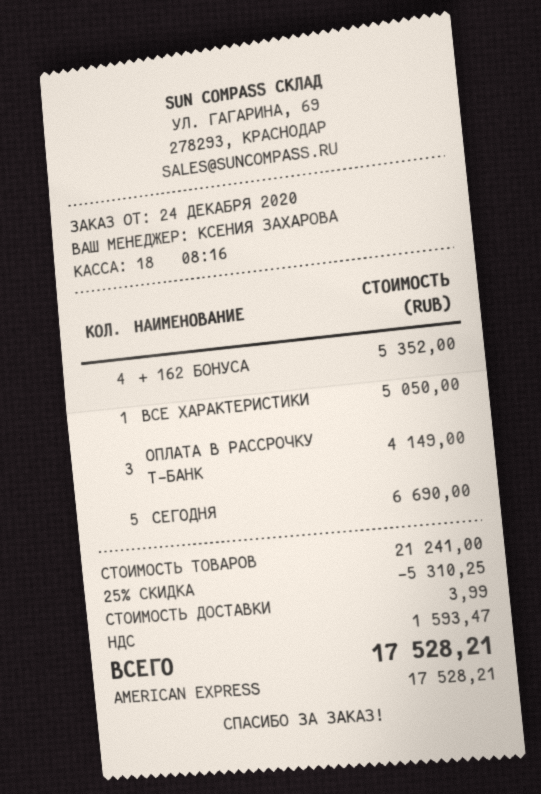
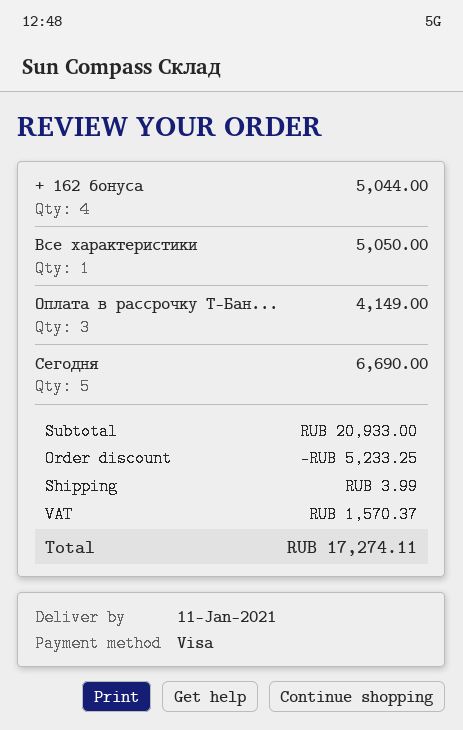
payment method: American Express -> Visa
+ 162 БОНУСА: 4 for 5352.00 -> 4 for 5044.00
subtotal: 21241.00 -> 20933.00
discount: 5310.25 -> 5233.25
tax: 1593.47 -> 1570.37
total: 17528.21 -> 17274.11

